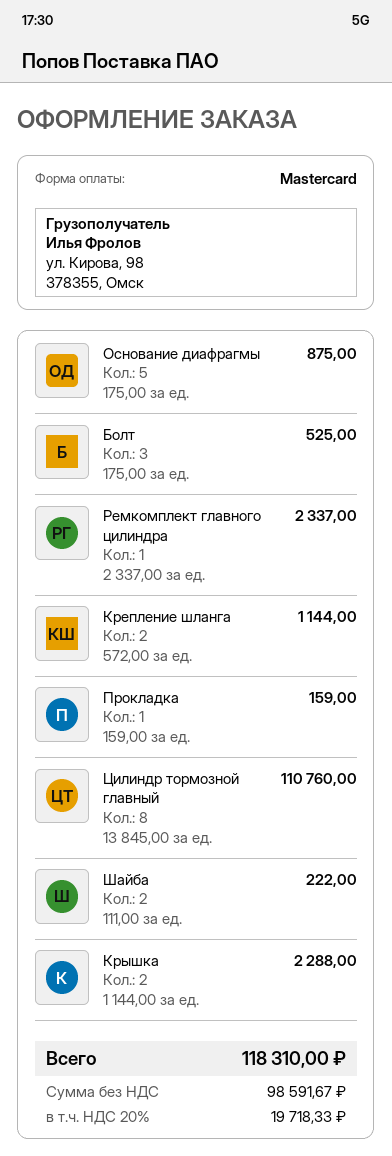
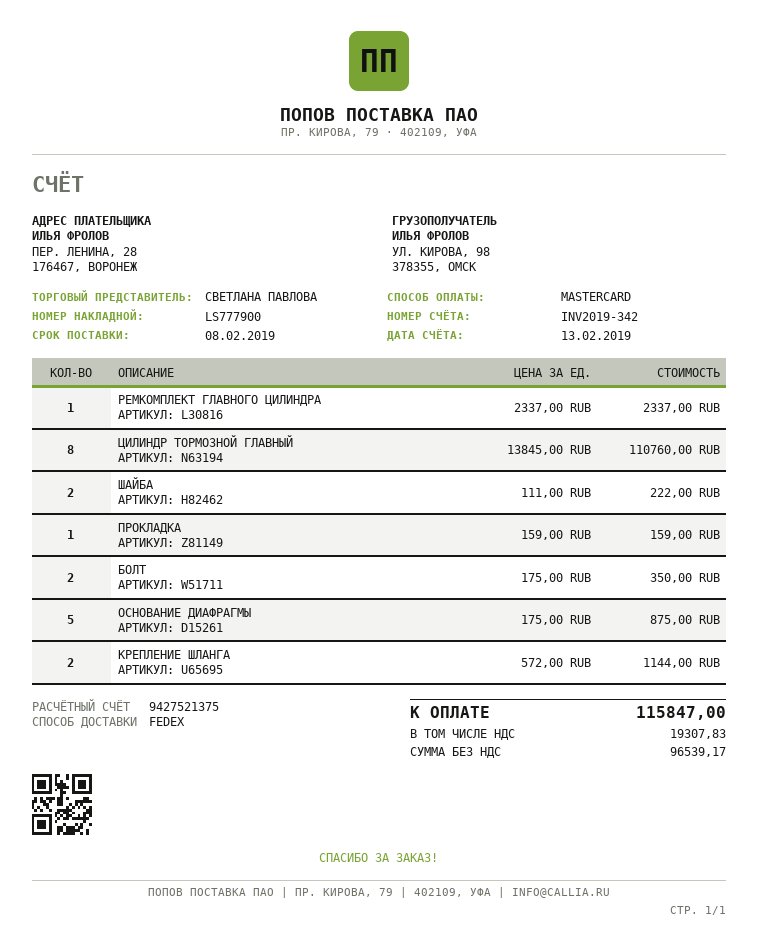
Болт: 3 x 175.00 = 525.00 -> 2 x 175.00 = 350.00
Крышка: 2 x 1144.00 = 2288.00 -> none
net: 98591.67 -> 96539.17
tax: 19718.33 -> 19307.83
total: 118310.00 -> 115847.00

